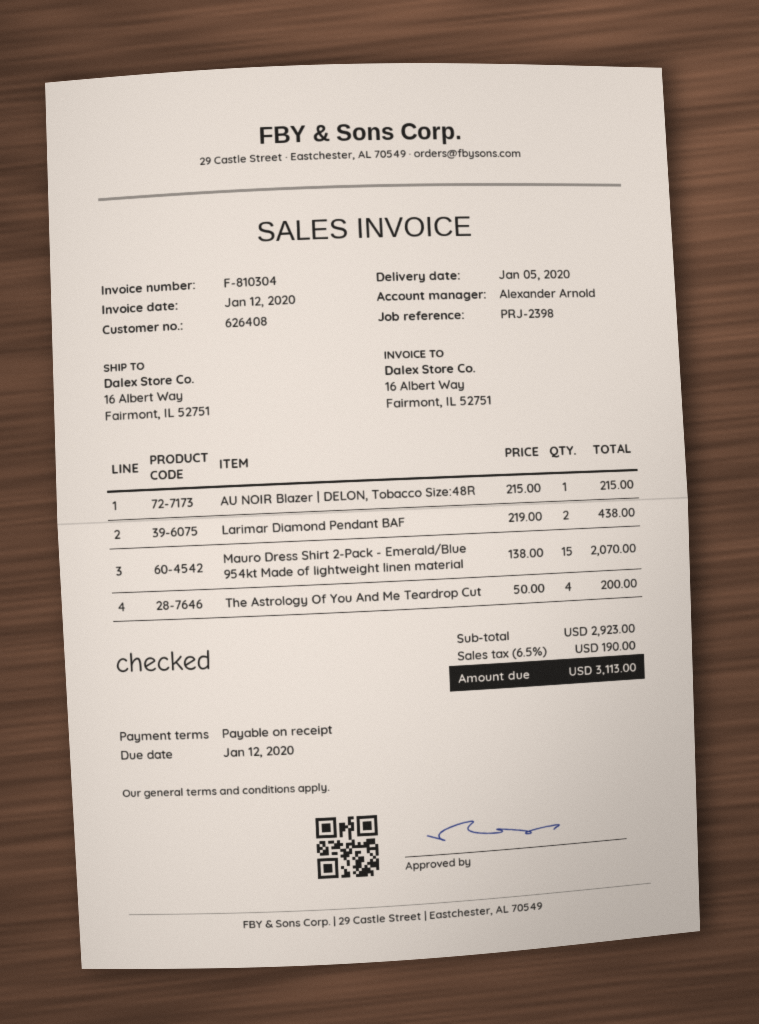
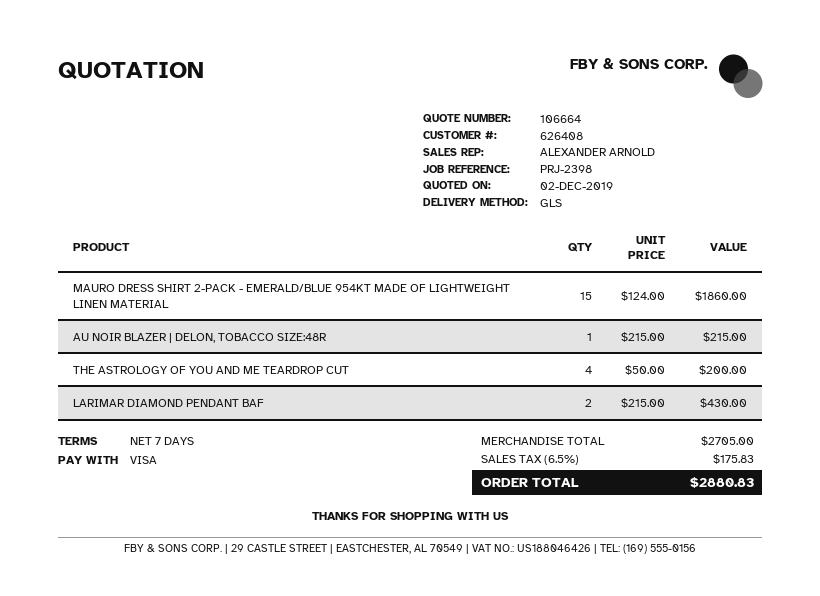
payment terms: on receipt -> 7 days
Larimar Diamond Pendant BAF: 2 x 219.00 = 438.00 -> 2 x 215.00 = 430.00
Mauro Dress Shirt 2-Pack - Emerald/Blue 954kt Made of lightweight linen material: 15 x 138.00 = 2070.00 -> 15 x 124.00 = 1860.00
subtotal: 2923.00 -> 2705.00
tax: 6.5% = 190.00 -> 6.5% = 175.83
total: 3113.00 -> 2880.83

